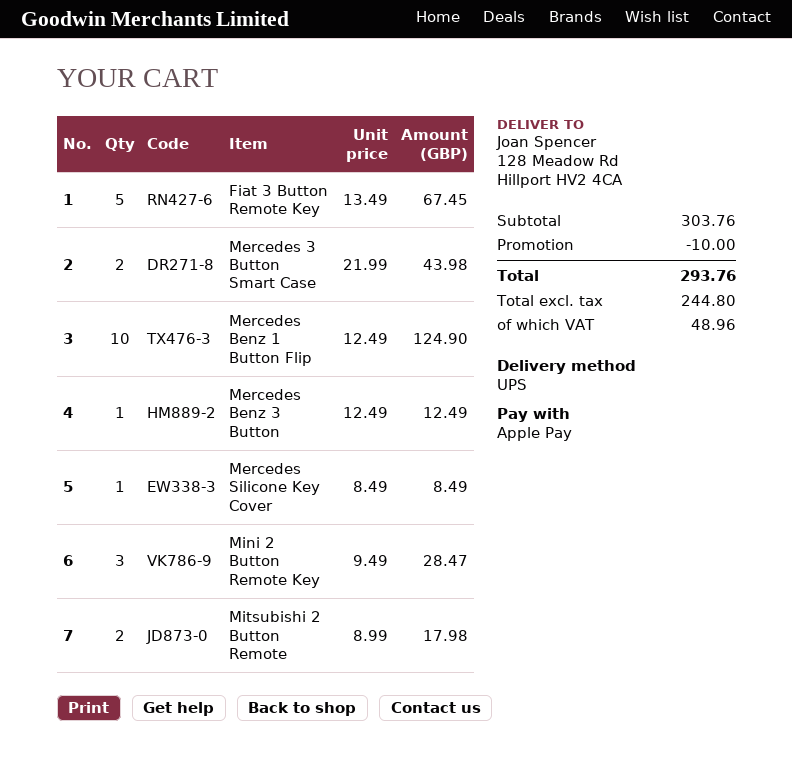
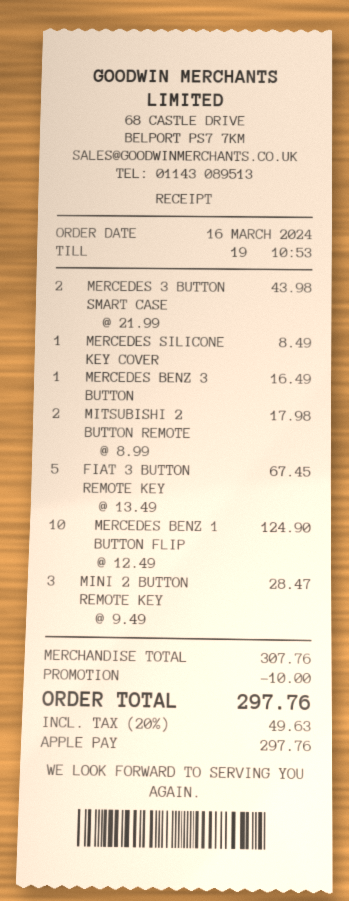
Mercedes Benz 3 Button: 1 x 12.49 = 12.49 -> 1 x 16.49 = 16.49
subtotal: 303.76 -> 307.76
tax: 48.96 -> 49.63
total: 293.76 -> 297.76

